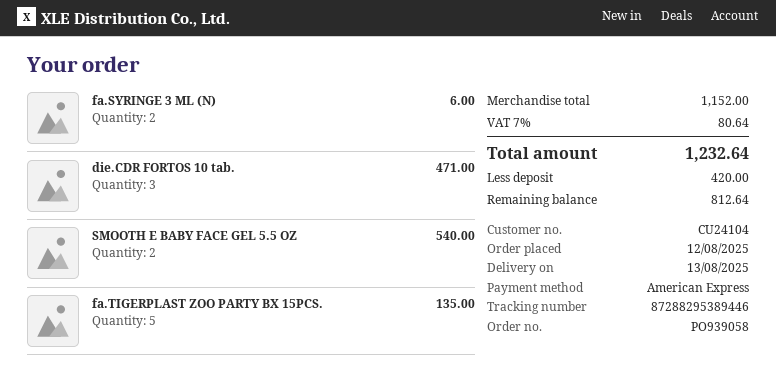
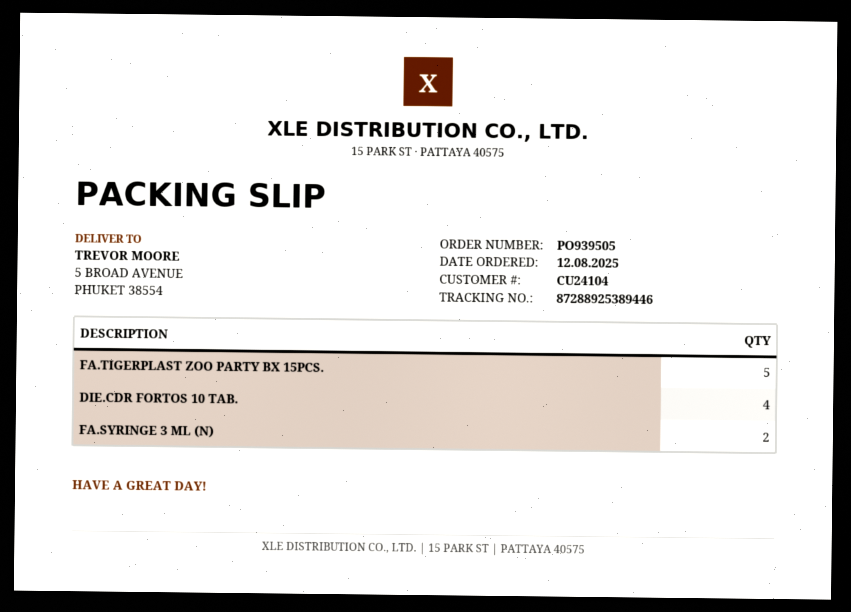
order number: PO939058 -> PO939505
tracking number: 87288295389446 -> 87288925389446
die.CDR FORTOS 10 tab.: 3 -> 4
SMOOTH E BABY FACE GEL 5.5 OZ: 2 -> none

